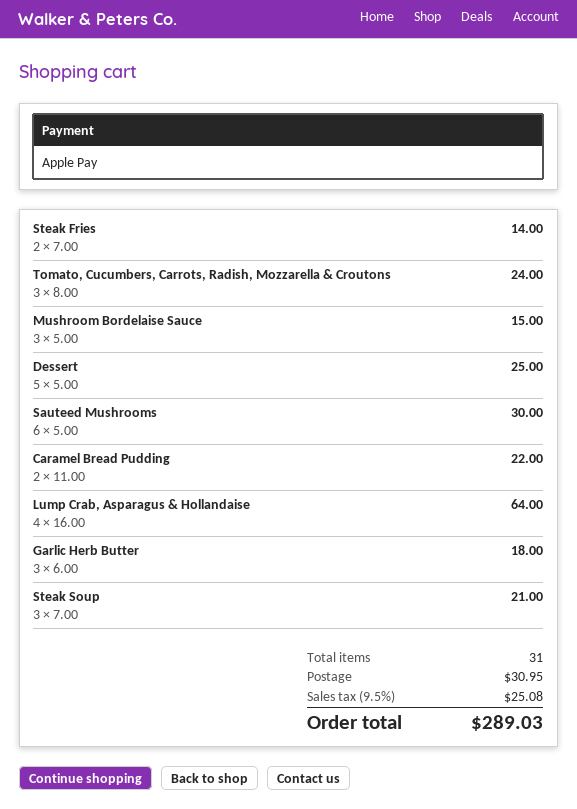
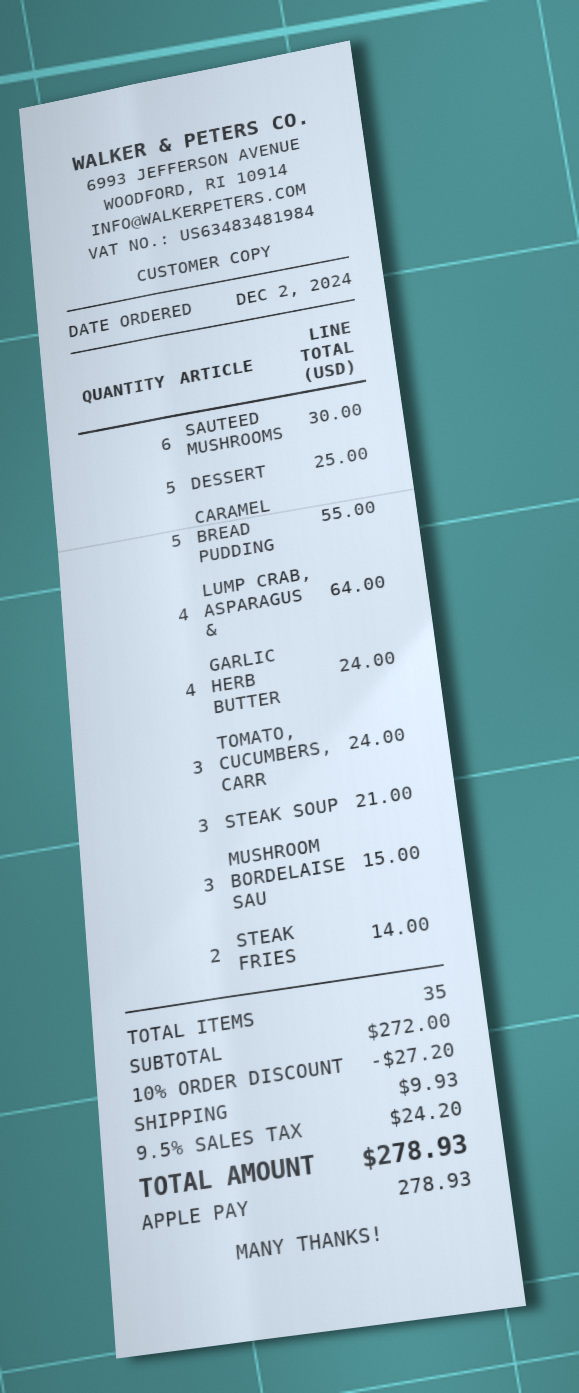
Caramel Bread Pudding: 2 for 22.00 -> 5 for 55.00
Garlic Herb Butter: 3 for 18.00 -> 4 for 24.00
total quantity: 31 -> 35
discount: none -> 10% = 27.20
shipping: 30.95 -> 9.93
tax: 9.5% = 25.08 -> 9.5% = 24.20
total: 289.03 -> 278.93

